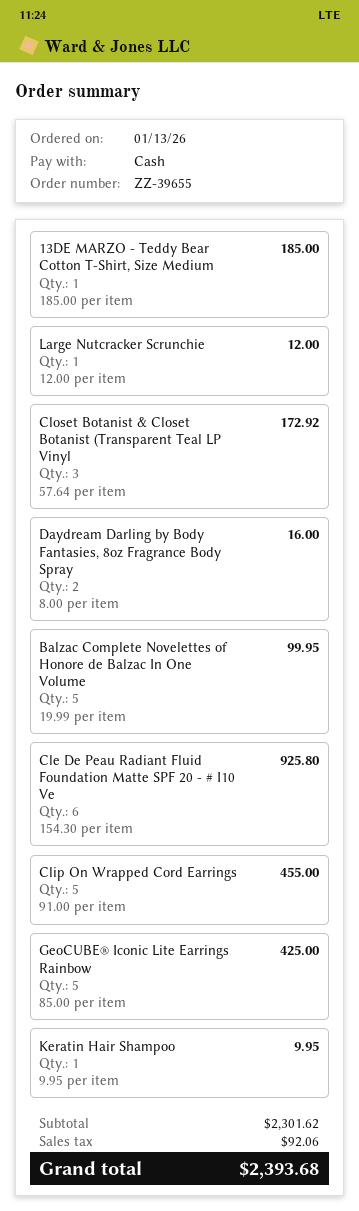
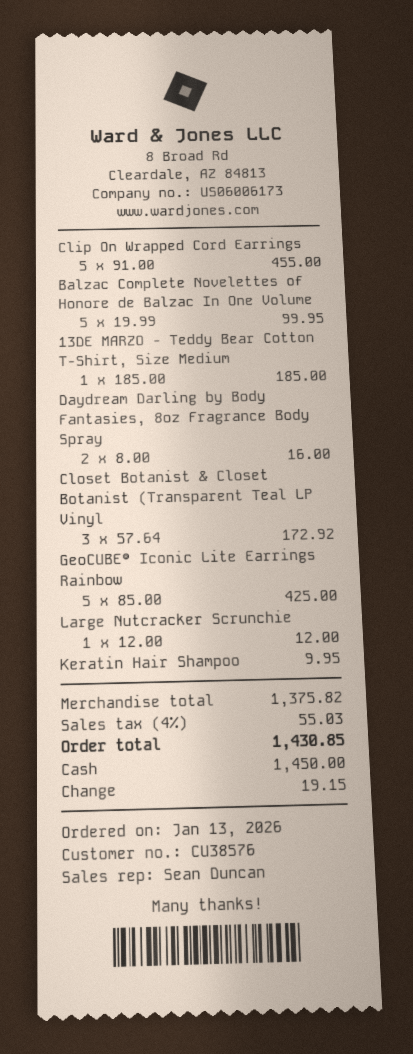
Cle De Peau Radiant Fluid Foundation Matte SPF 20 - # I10 Ve: 6 x 154.30 = 925.80 -> none
subtotal: 2301.62 -> 1375.82
tax: 92.06 -> 55.03
total: 2393.68 -> 1430.85

